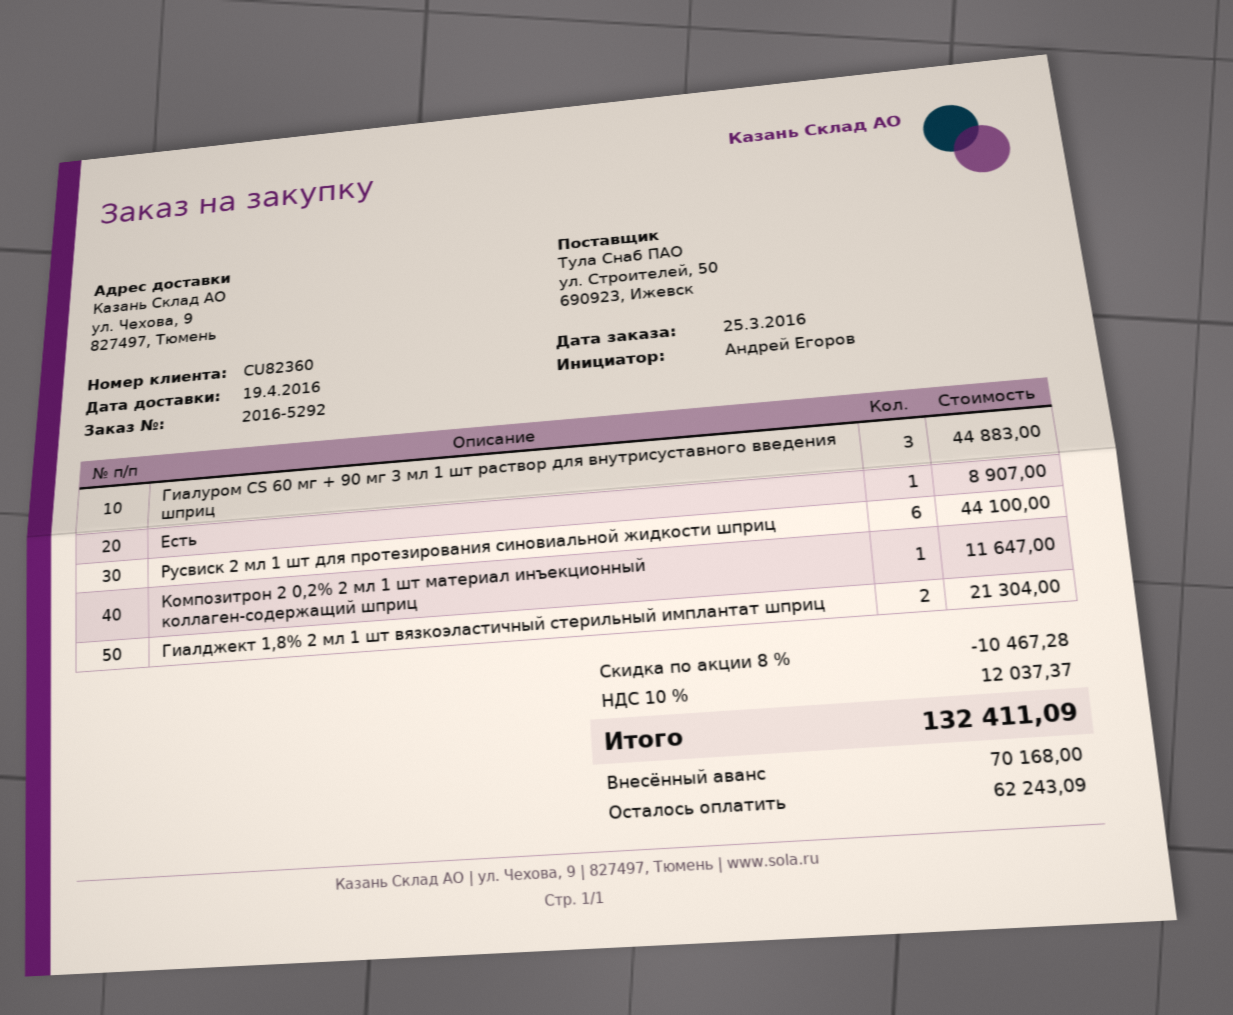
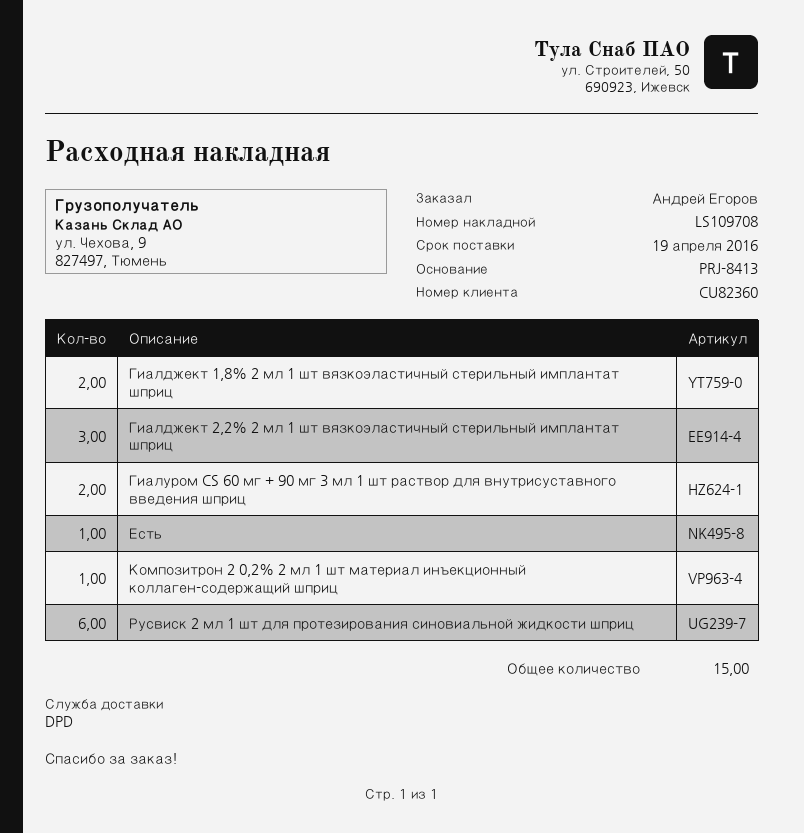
Гиалуром CS 60 мг + 90 мг 3 мл 1 шт раствор для внутрисуставного введения шприц: 3 -> 2
Гиалджект 2,2% 2 мл 1 шт вязкоэластичный стерильный имплантат шприц: none -> 3

